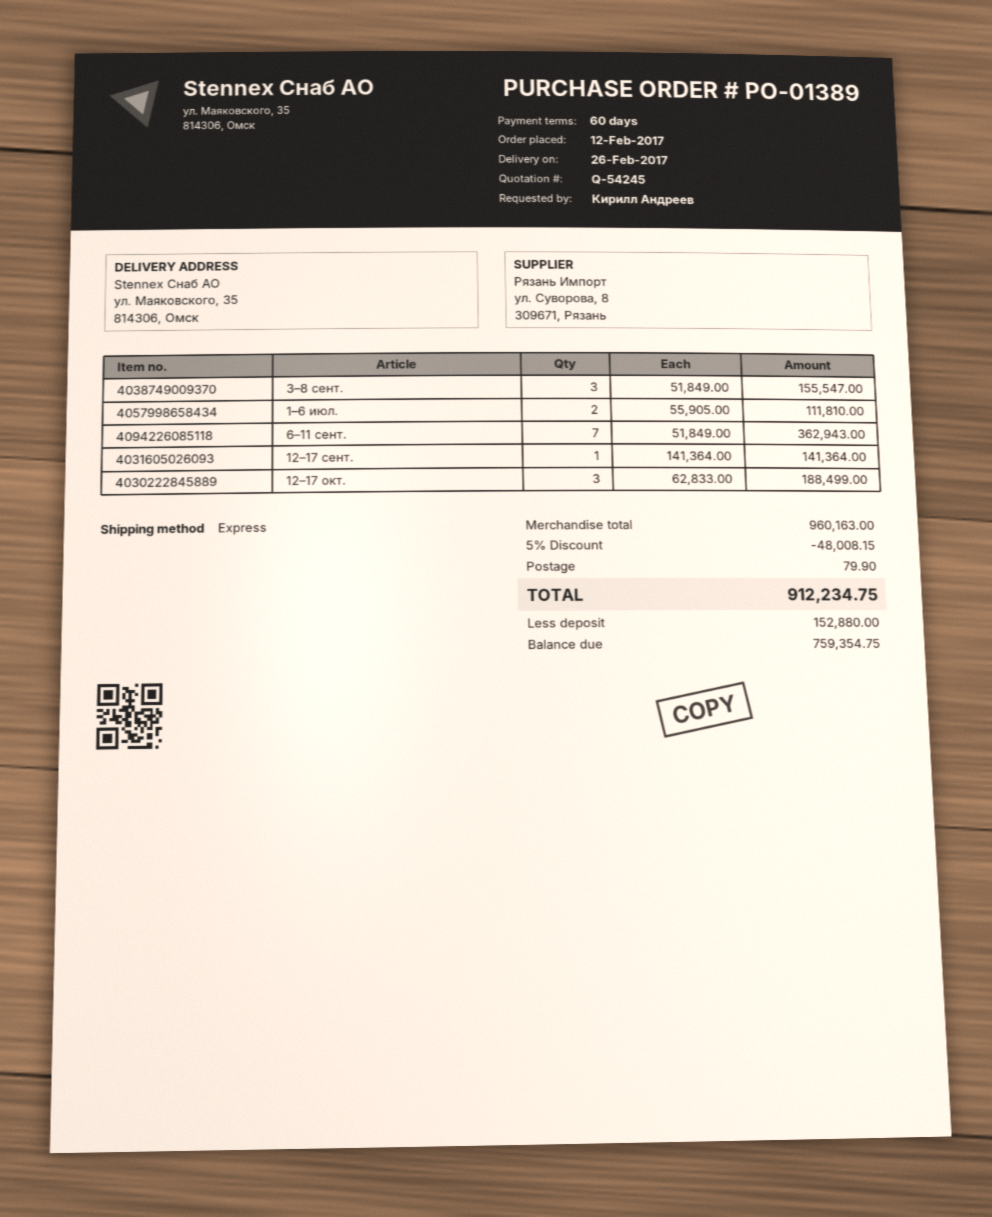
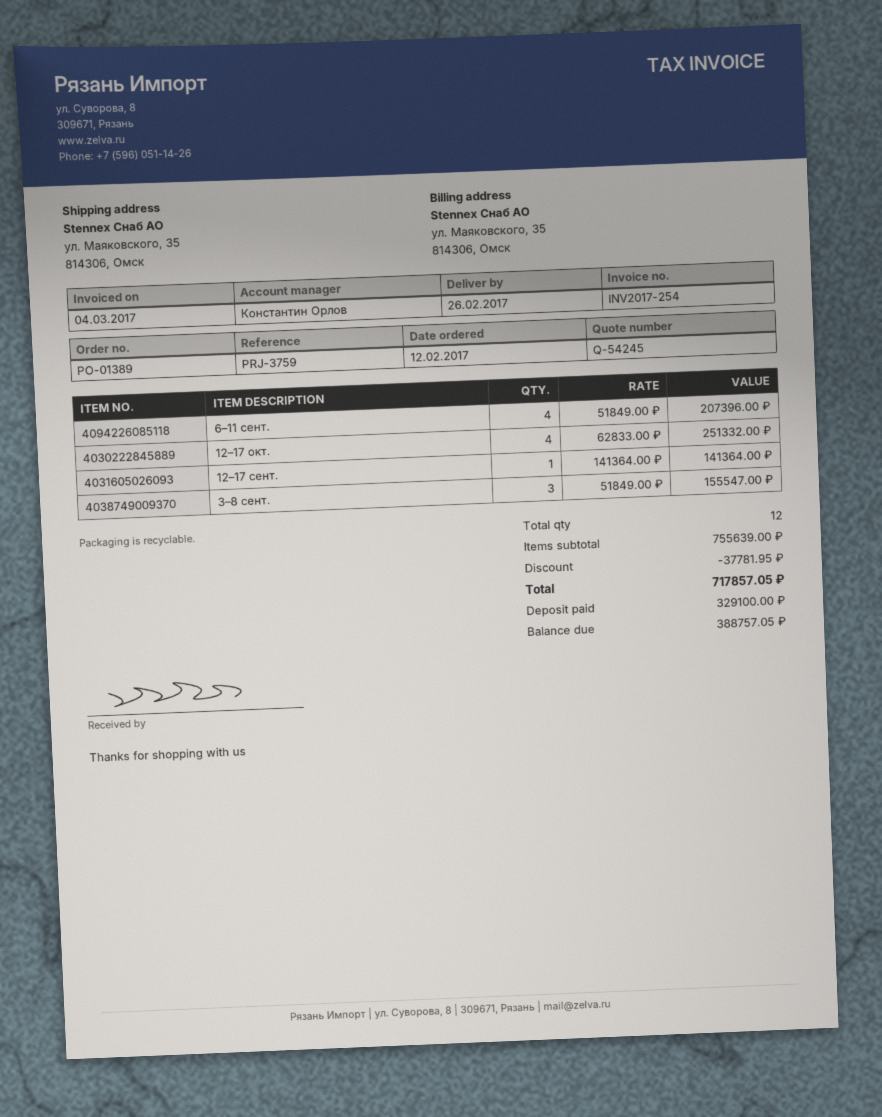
1–6 июл.: 2 x 55905.00 = 111810.00 -> none
6–11 сент.: 7 x 51849.00 = 362943.00 -> 4 x 51849.00 = 207396.00
12–17 окт.: 3 x 62833.00 = 188499.00 -> 4 x 62833.00 = 251332.00
subtotal: 960163.00 -> 755639.00
discount: 48008.15 -> 37781.95
shipping: 79.90 -> none
total: 912234.75 -> 717857.05
deposit: 152880.00 -> 329100.00
balance: 759354.75 -> 388757.05

